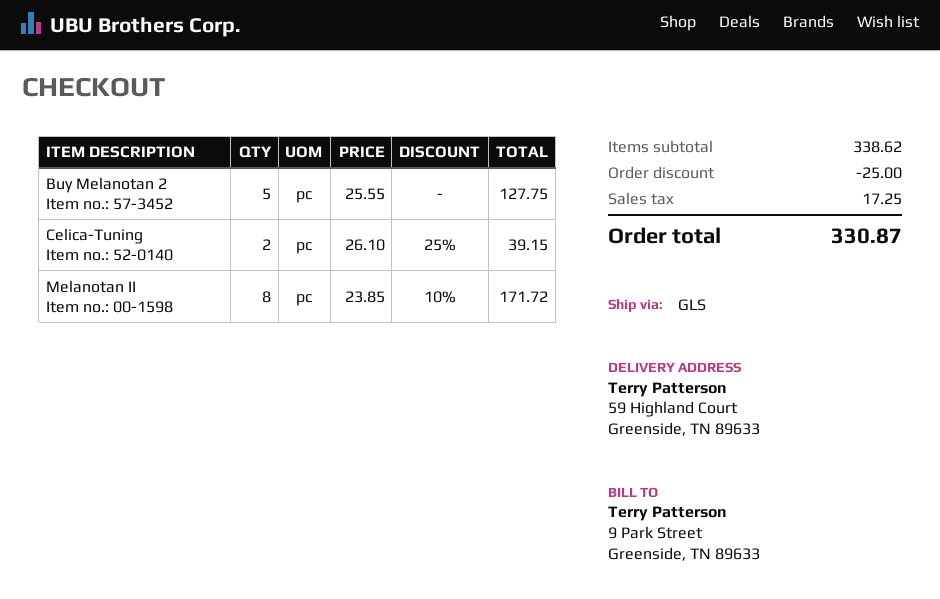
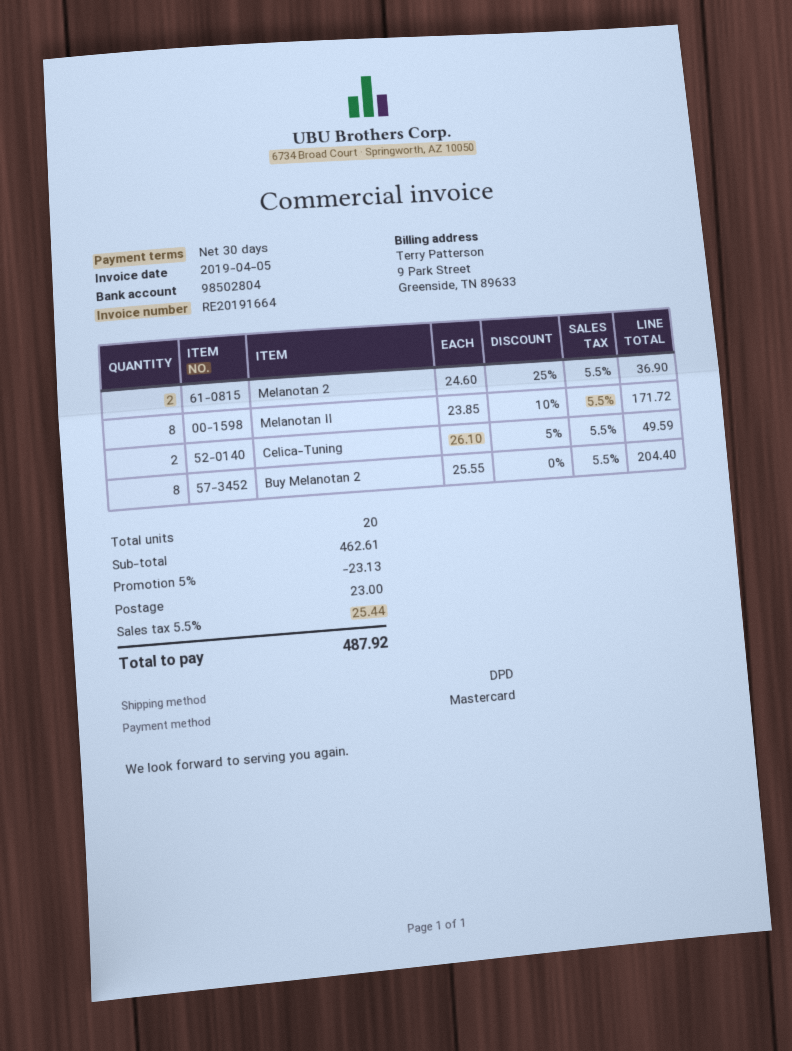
shipping method: GLS -> DPD
Buy Melanotan 2: 5 x 25.55 = 127.75 -> 8 x 25.55 = 204.40
Celica-Tuning: 2 x 26.10 - 25% = 39.15 -> 2 x 26.10 - 5% = 49.59
Melanotan 2: none -> 2 x 24.60 - 25% = 36.90
subtotal: 338.62 -> 462.61
discount: 25.00 -> 23.13
shipping: none -> 23.00
tax: 17.25 -> 25.44
total: 330.87 -> 487.92

